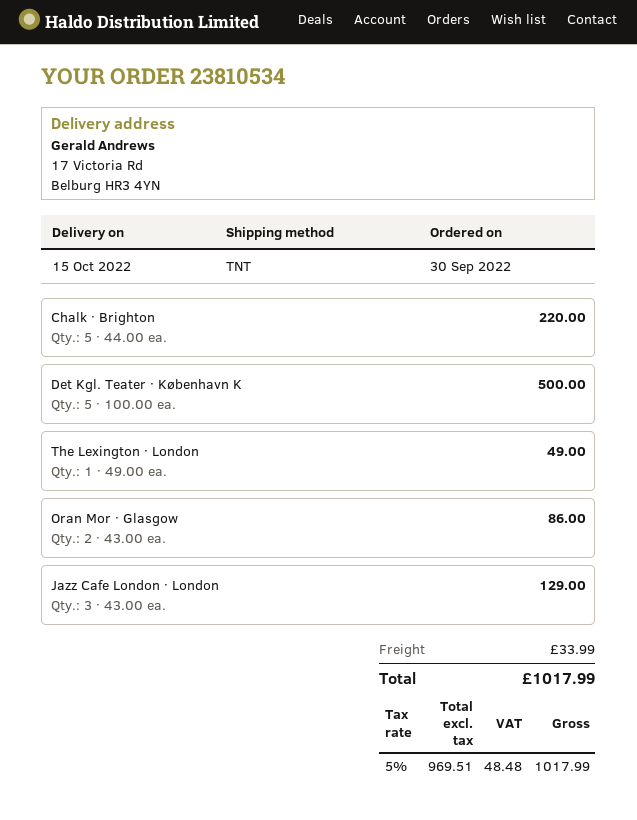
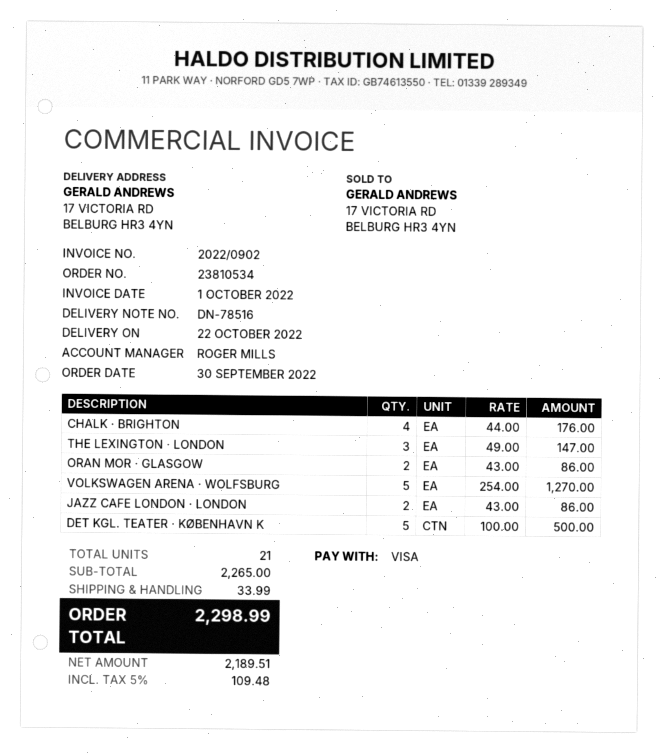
delivery date: 2022-10-15 -> 2022-10-22
Chalk · Brighton: 5 x 44.00 = 220.00 -> 4 x 44.00 = 176.00
The Lexington · London: 1 x 49.00 = 49.00 -> 3 x 49.00 = 147.00
Jazz Cafe London · London: 3 x 43.00 = 129.00 -> 2 x 43.00 = 86.00
VOLKSWAGEN ARENA · WOLFSBURG: none -> 5 x 254.00 = 1270.00
net: 969.51 -> 2189.51
tax: 5% = 48.48 -> 5% = 109.48
total: 1017.99 -> 2298.99

